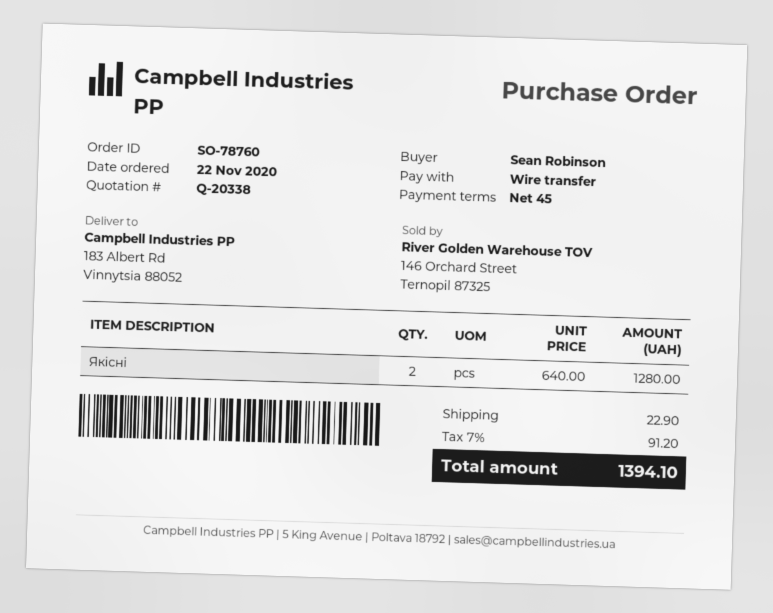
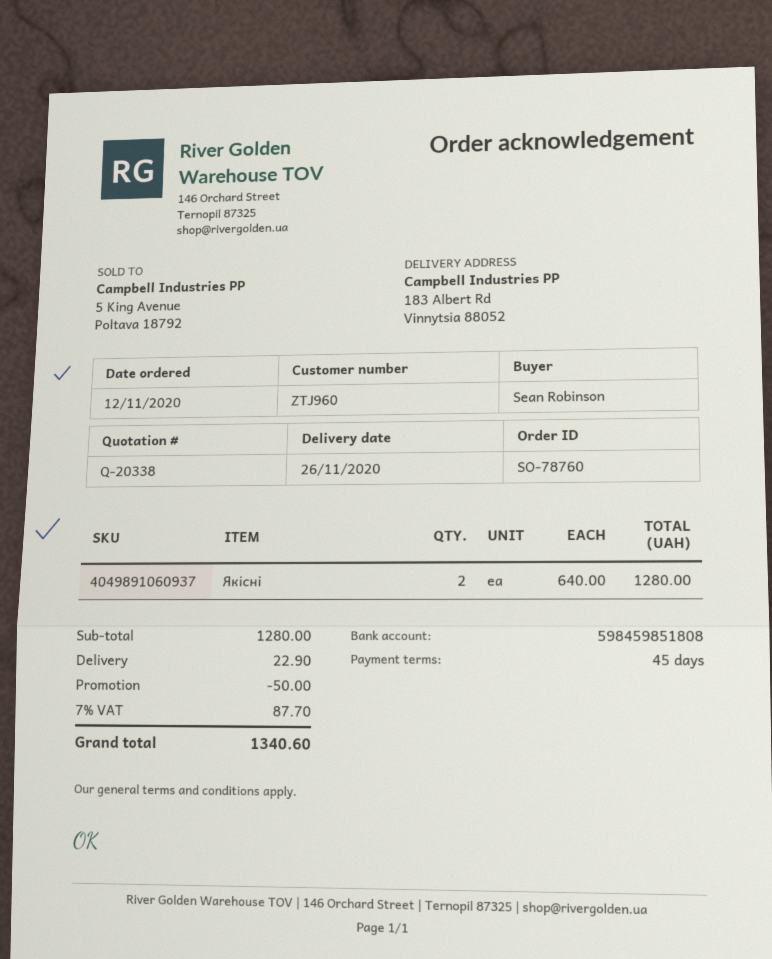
order date: 2020-11-22 -> 2020-11-12
discount: none -> 50.00
tax: 7% = 91.20 -> 7% = 87.70
total: 1394.10 -> 1340.60

